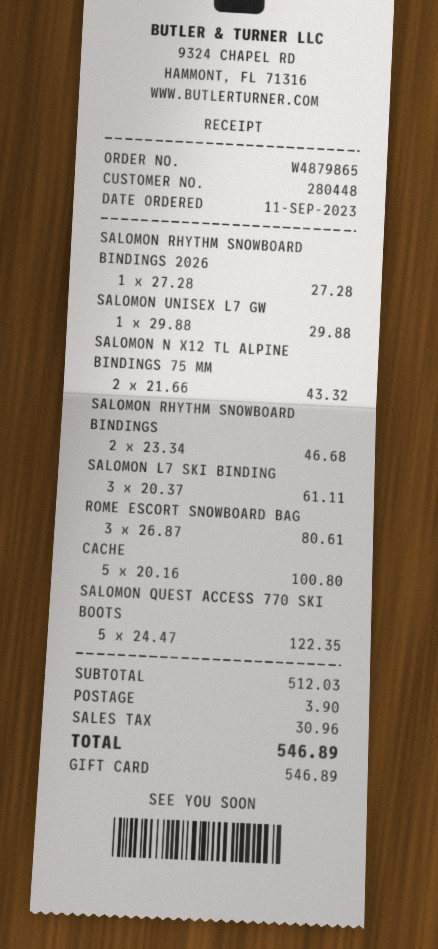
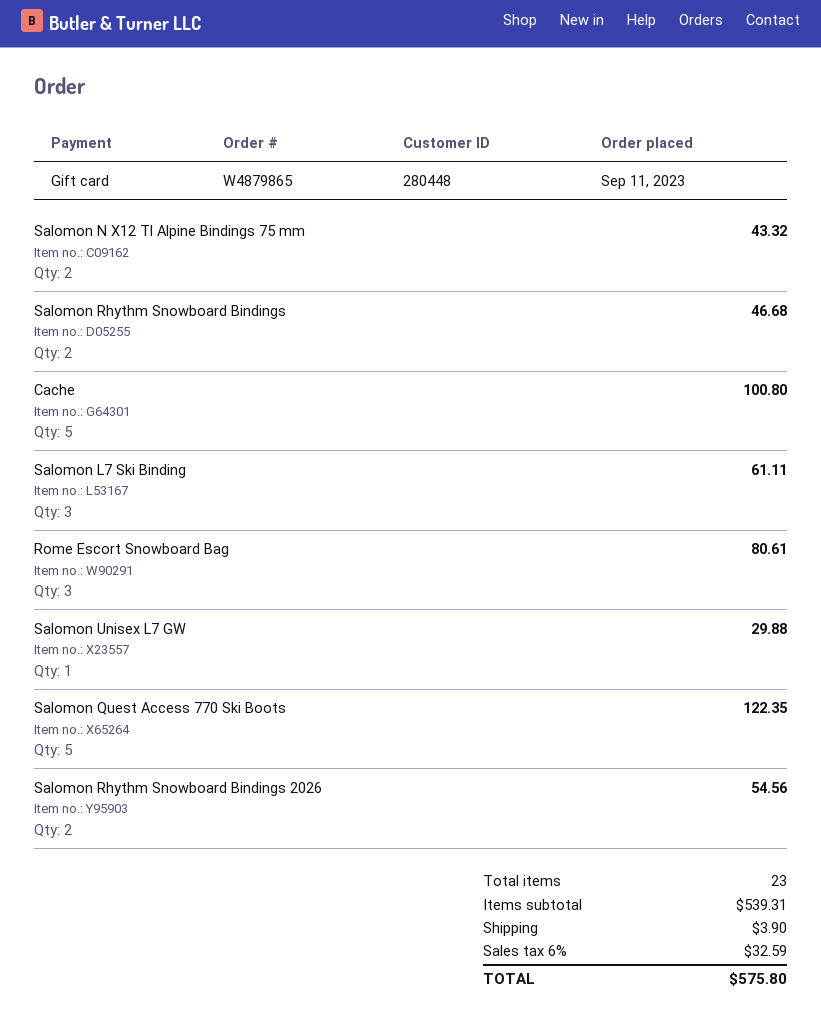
SALOMON RHYTHM SNOWBOARD BINDINGS 2026: 1 for 27.28 -> 2 for 54.56
subtotal: 512.03 -> 539.31
tax: 30.96 -> 32.59
total: 546.89 -> 575.80

